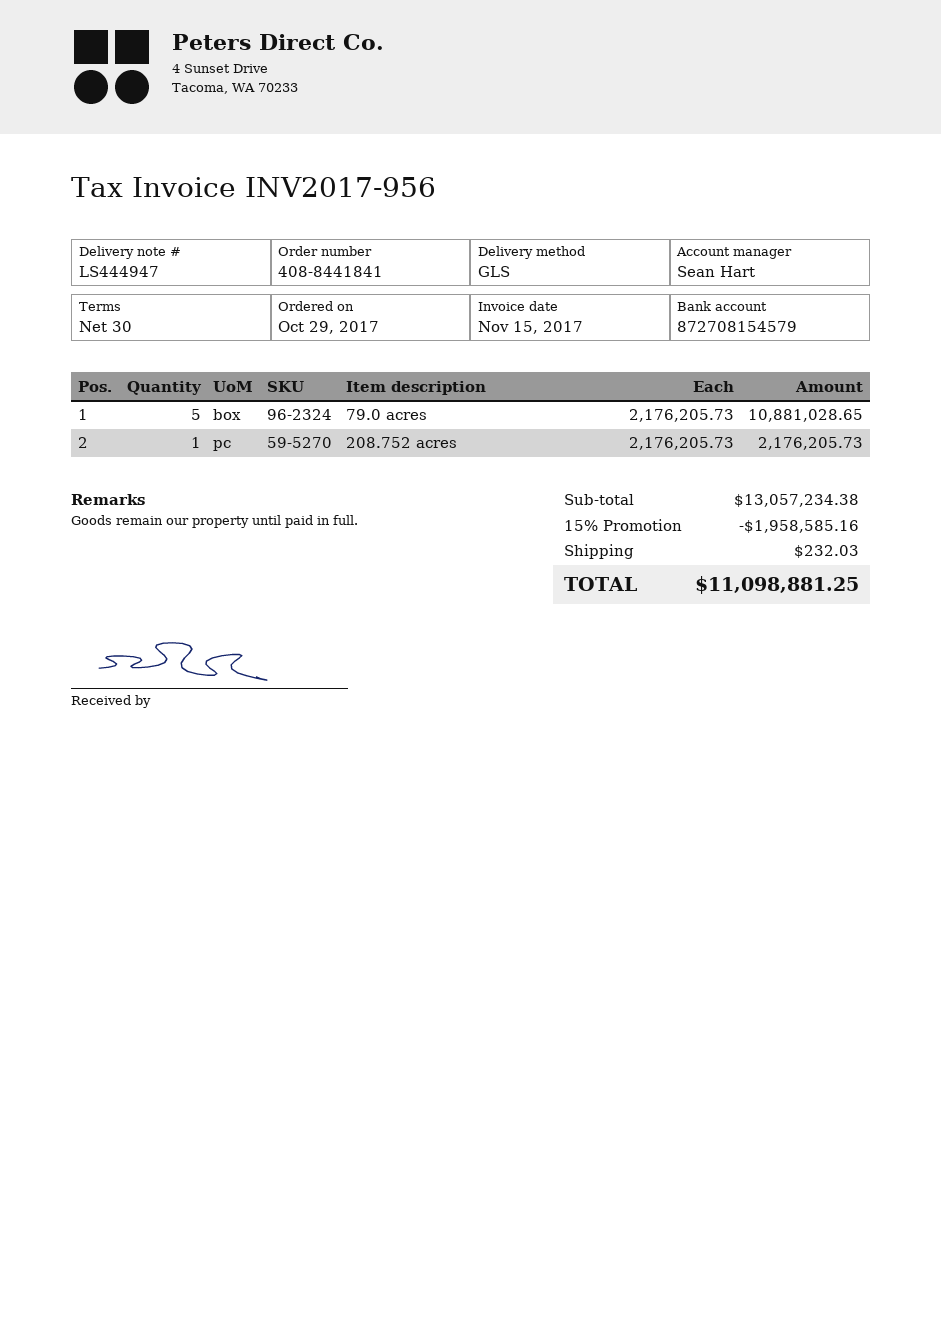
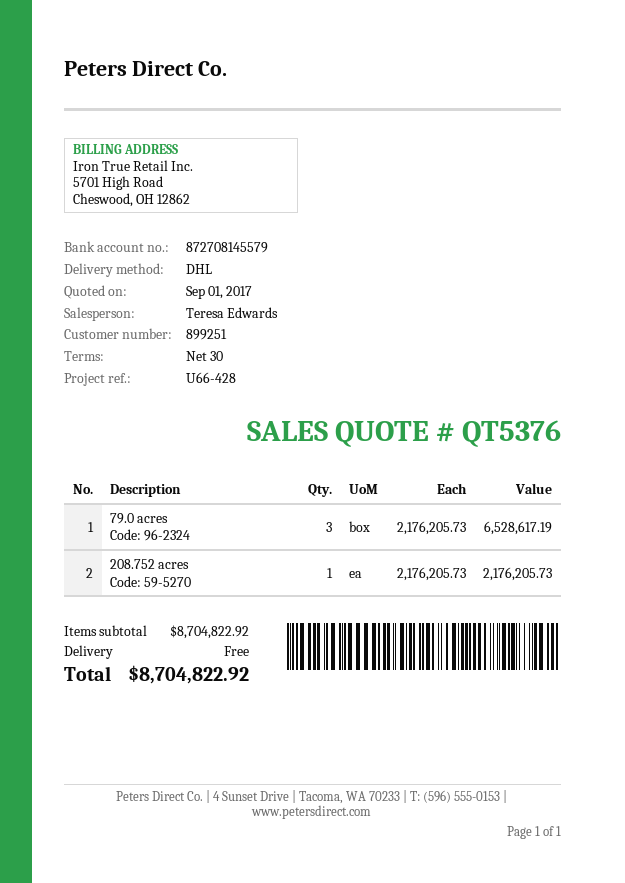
sales rep: Sean Hart -> Teresa Edwards
bank account: 872708154579 -> 872708145579
shipping method: GLS -> DHL
79.0 acres: 5 x 2176205.73 = 10881028.65 -> 3 x 2176205.73 = 6528617.19
subtotal: 13057234.38 -> 8704822.92
discount: 15% = 1958585.16 -> none
shipping: 232.03 -> 0.00
total: 11098881.25 -> 8704822.92

